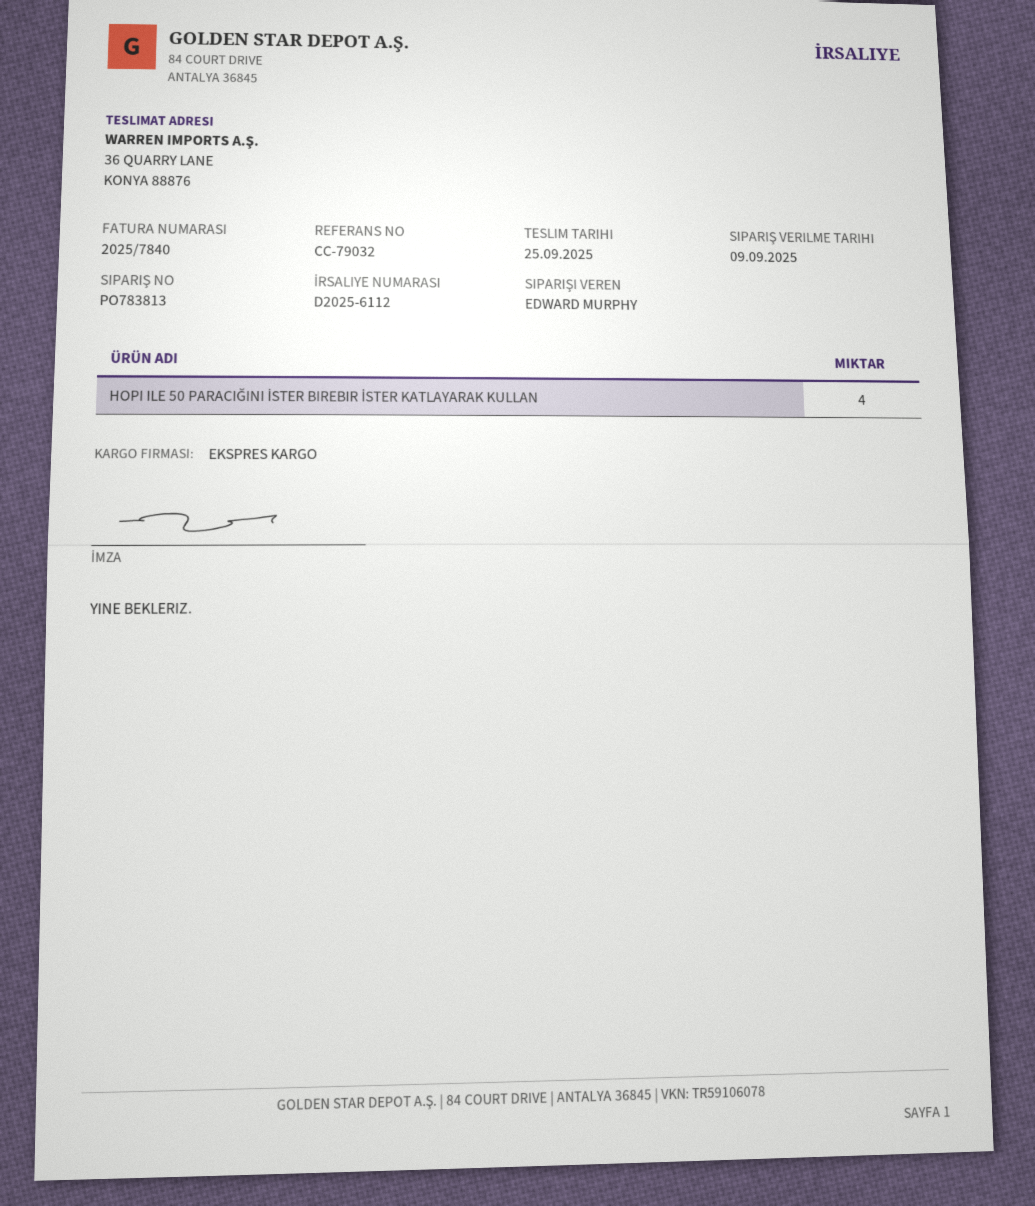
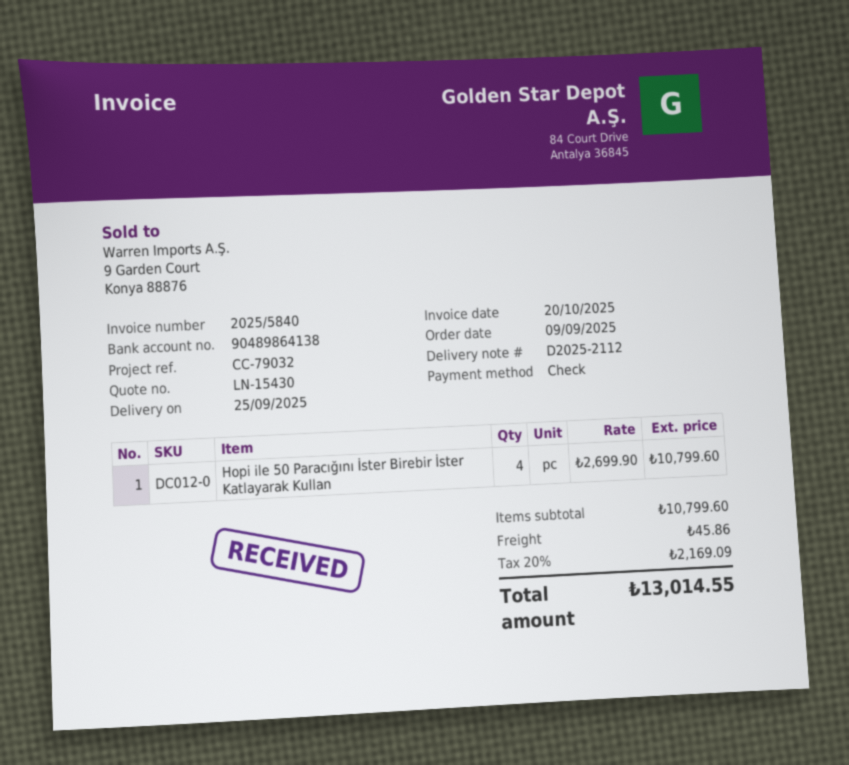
delivery note number: D2025-6112 -> D2025-2112
invoice number: 2025/7840 -> 2025/5840

